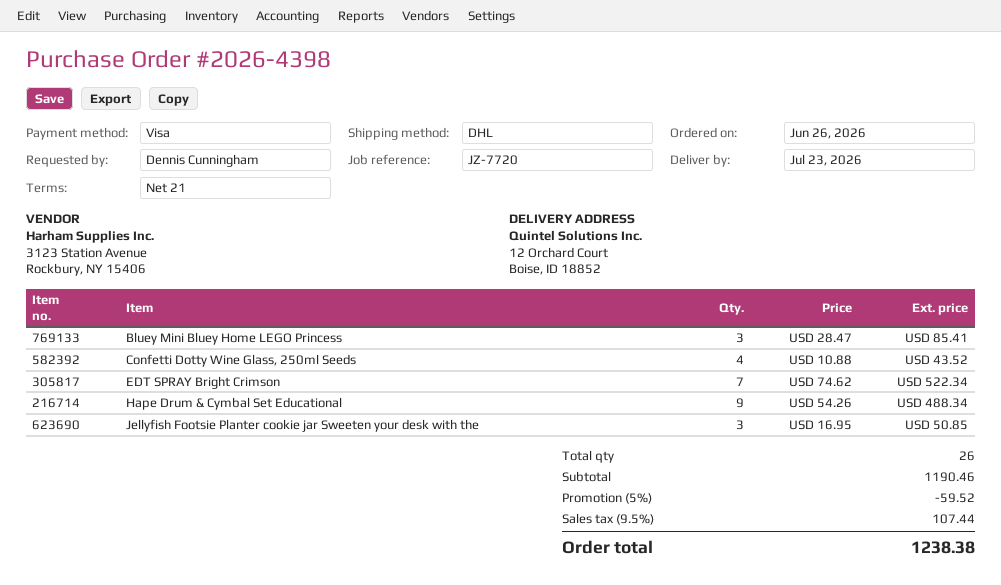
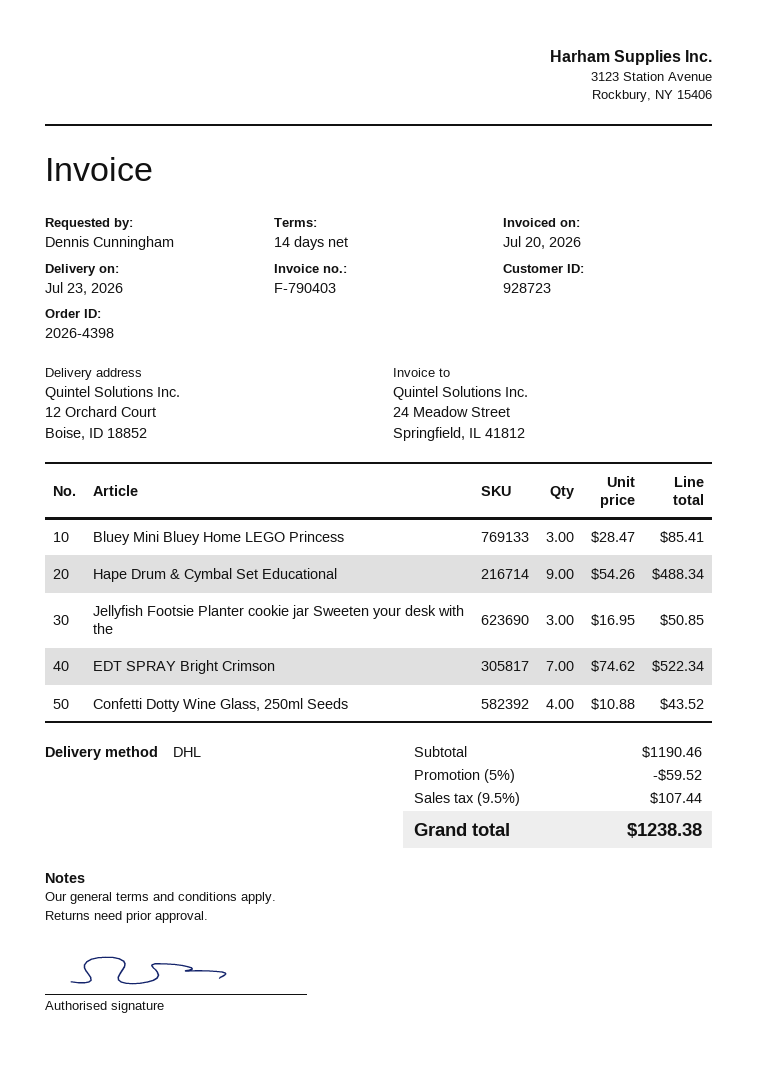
payment terms: 21 days -> 14 days

